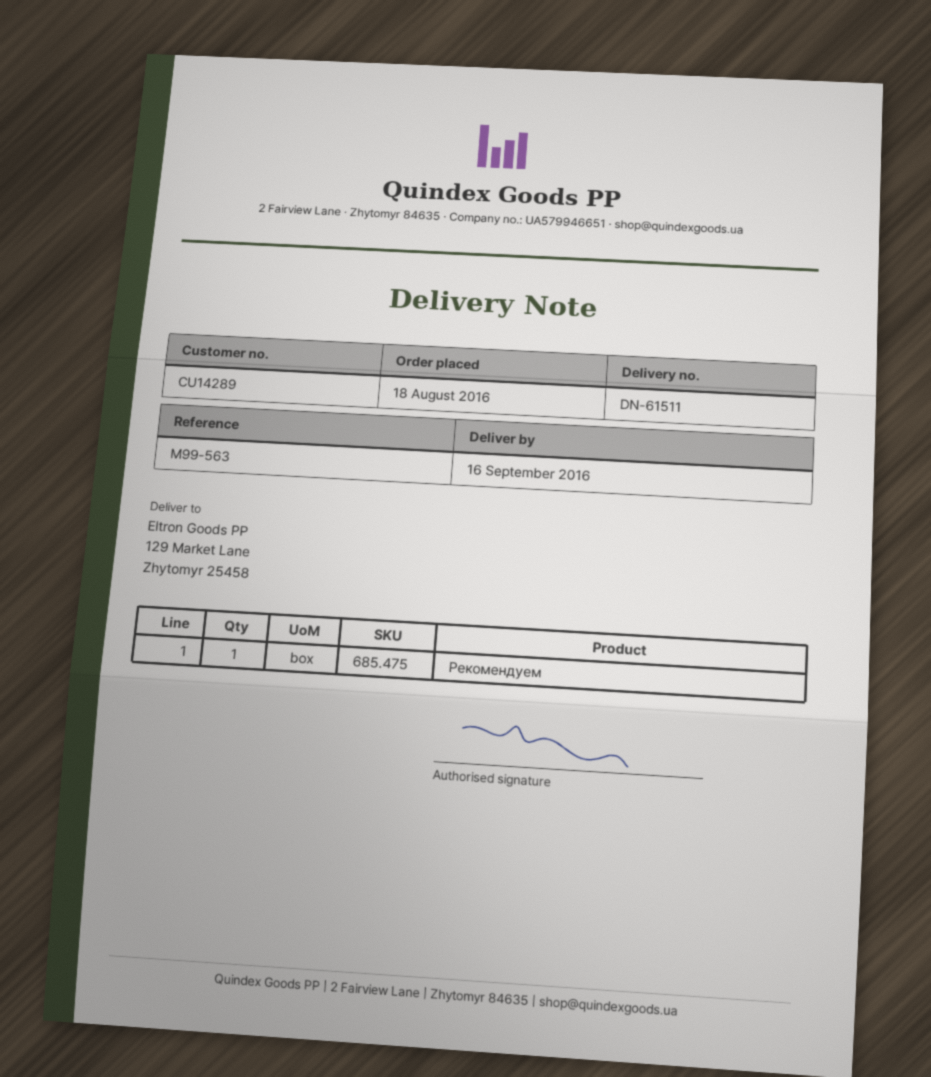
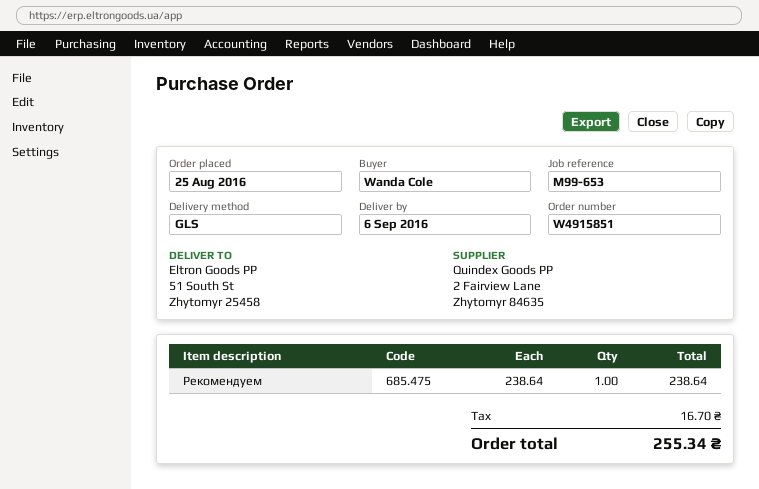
order date: 2016-08-18 -> 2016-08-25
delivery date: 2016-09-16 -> 2016-09-06
reference: M99-563 -> M99-653
ship to: 129 Market Lane, Zhytomyr 25458 -> 51 South St, Zhytomyr 25458

